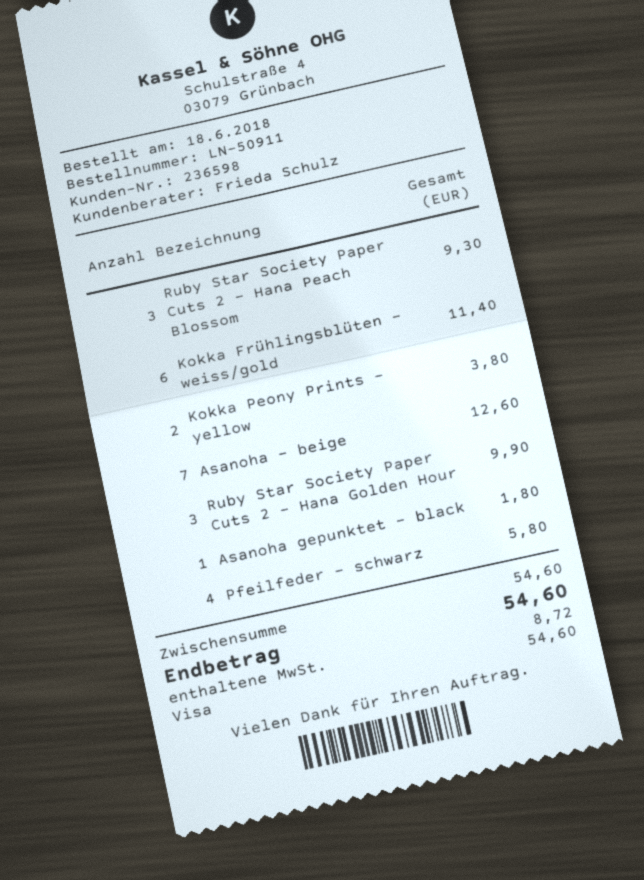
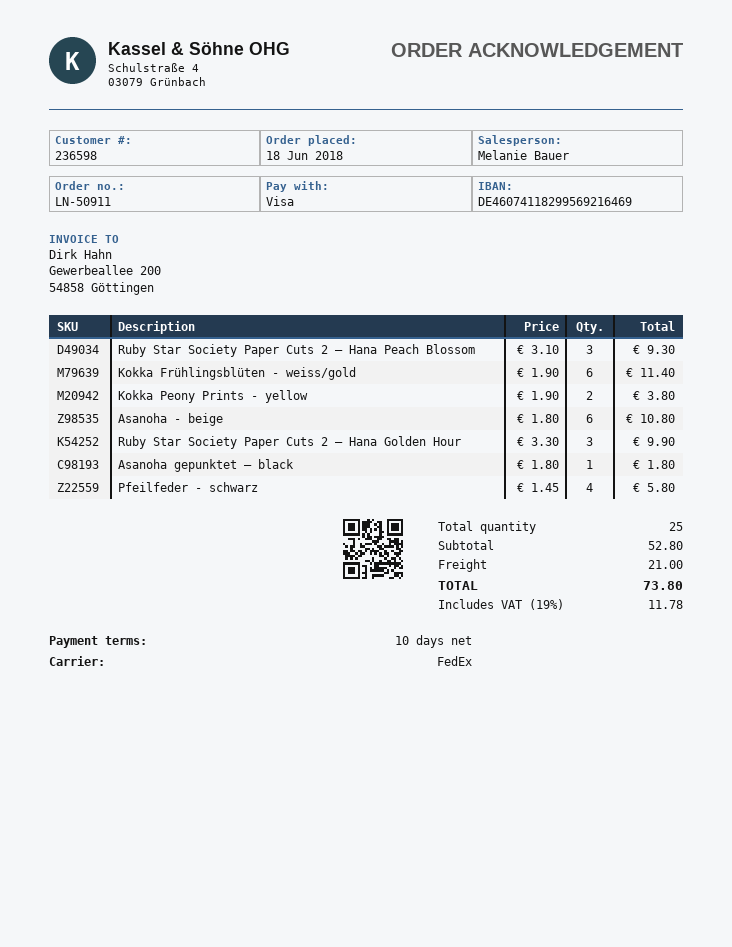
sales rep: Frieda Schulz -> Melanie Bauer
Asanoha - beige: 7 for 12.60 -> 6 for 10.80
subtotal: 54.60 -> 52.80
shipping: none -> 21.00
tax: 8.72 -> 11.78
total: 54.60 -> 73.80

